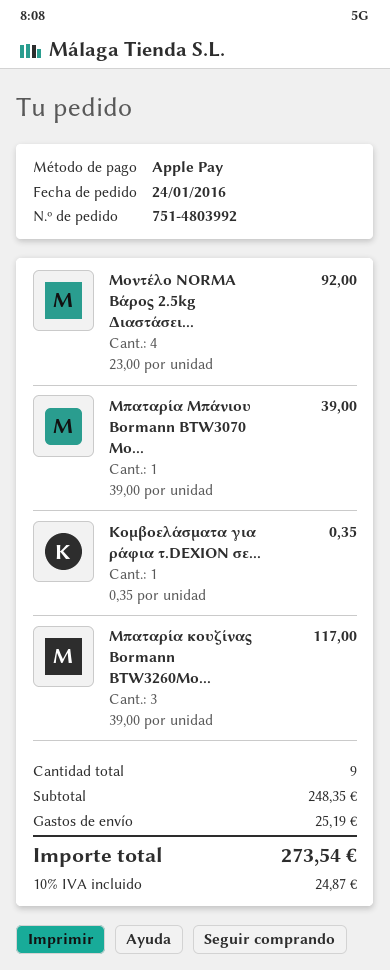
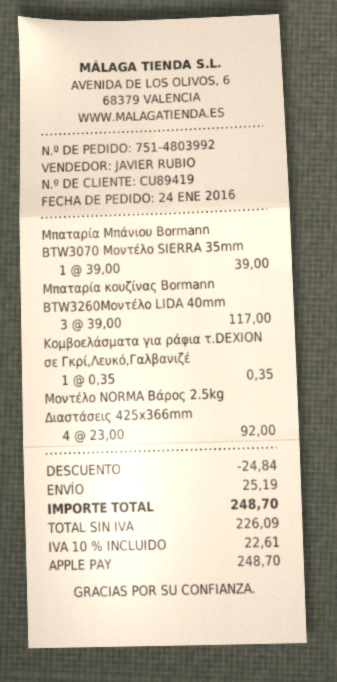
discount: none -> 24.84
tax: 10% = 24.87 -> 10% = 22.61
total: 273.54 -> 248.70

